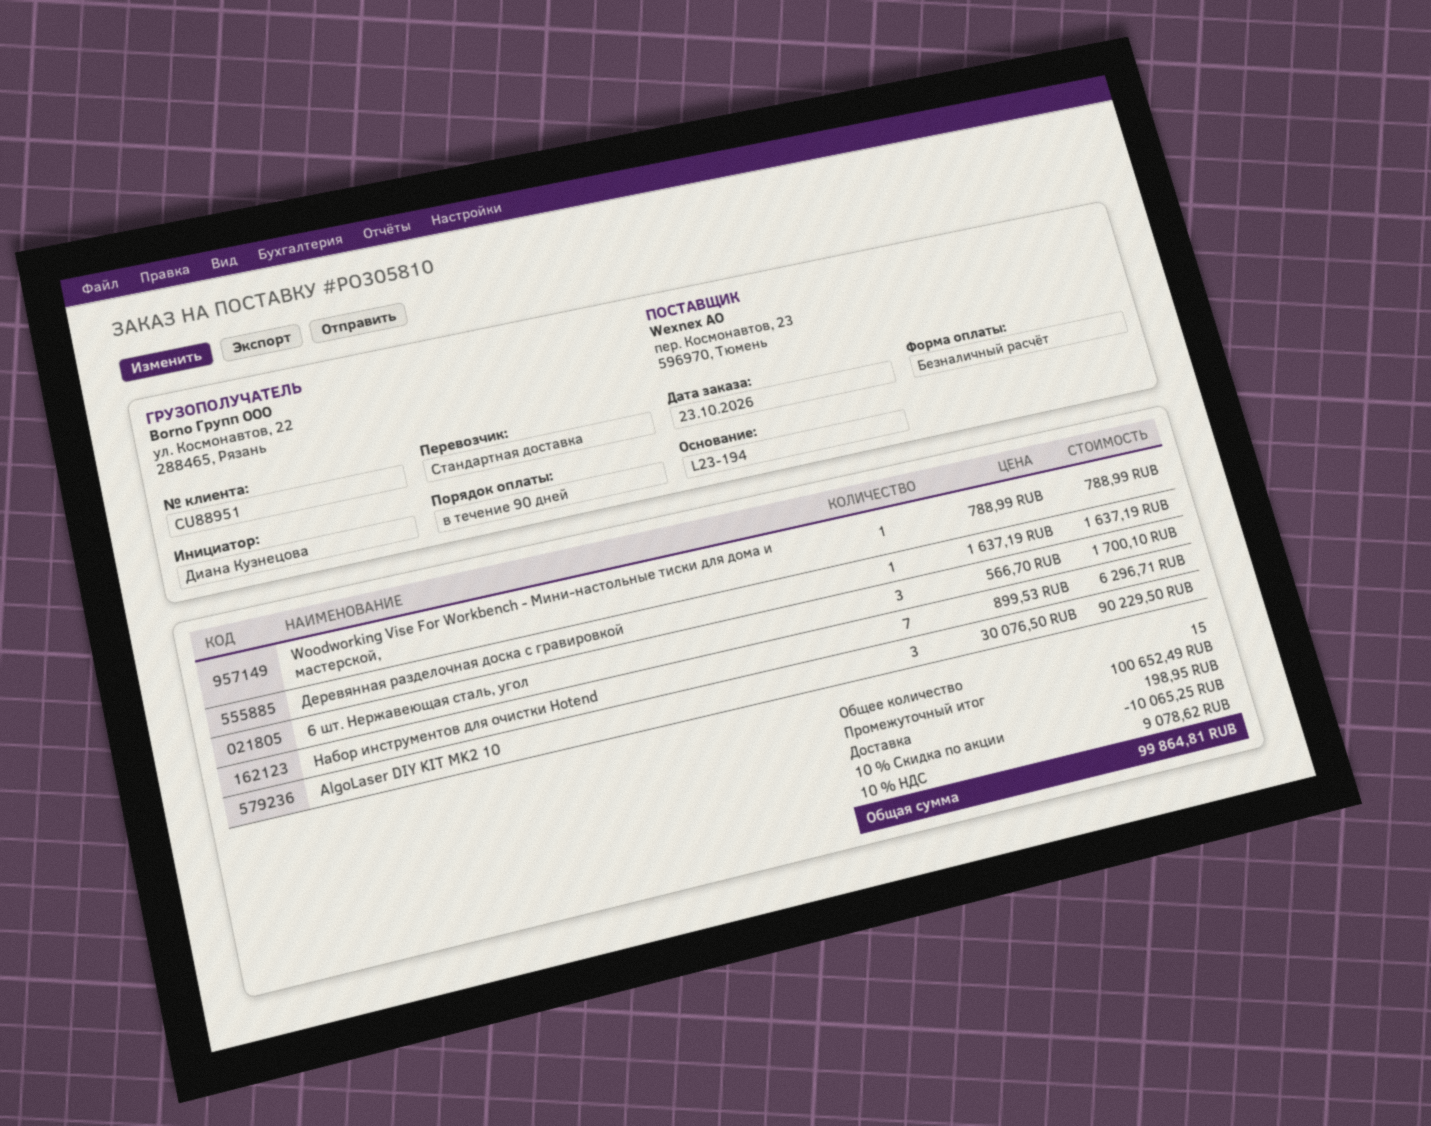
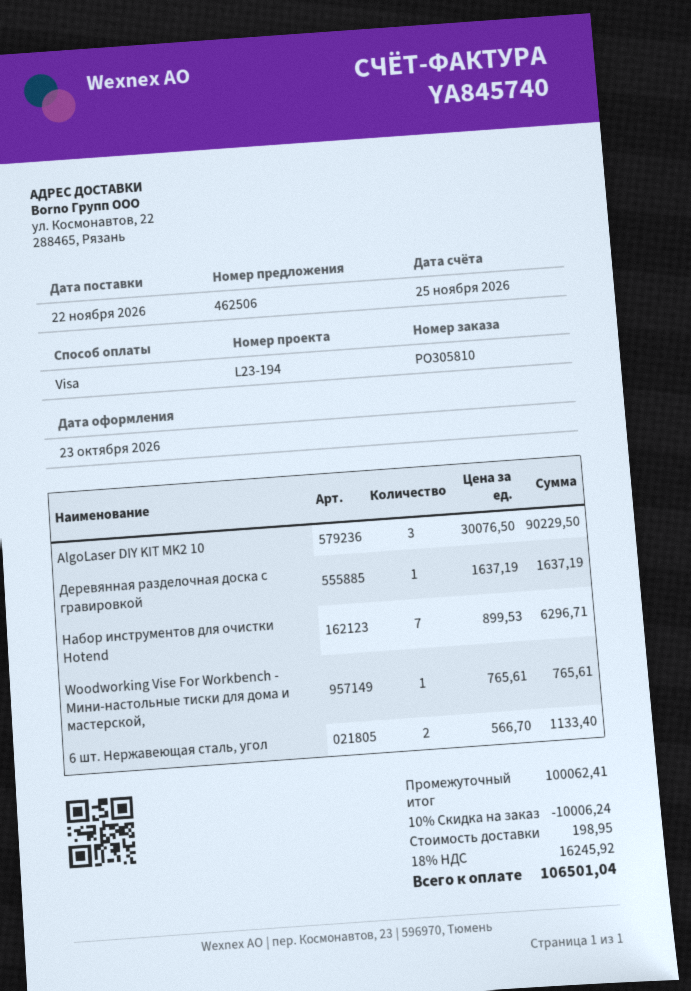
payment method: bank transfer -> Visa
Woodworking Vise For Workbench - Мини-настольные тиски для дома и мастерской,: 1 x 788.99 = 788.99 -> 1 x 765.61 = 765.61
6 шт. Нержавеющая сталь, угол: 3 x 566.70 = 1700.10 -> 2 x 566.70 = 1133.40
subtotal: 100652.49 -> 100062.41
discount: 10% = 10065.25 -> 10% = 10006.24
tax: 10% = 9078.62 -> 18% = 16245.92
total: 99864.81 -> 106501.04

